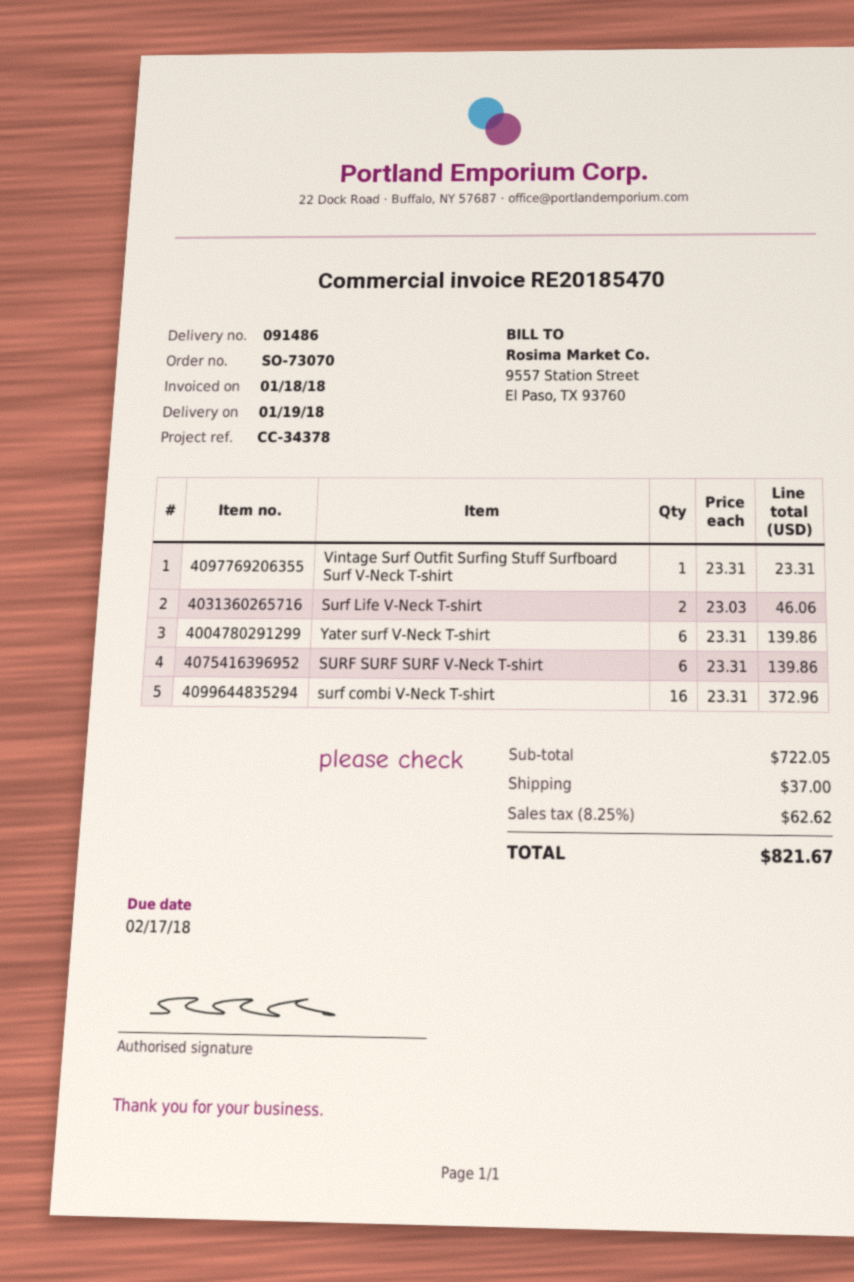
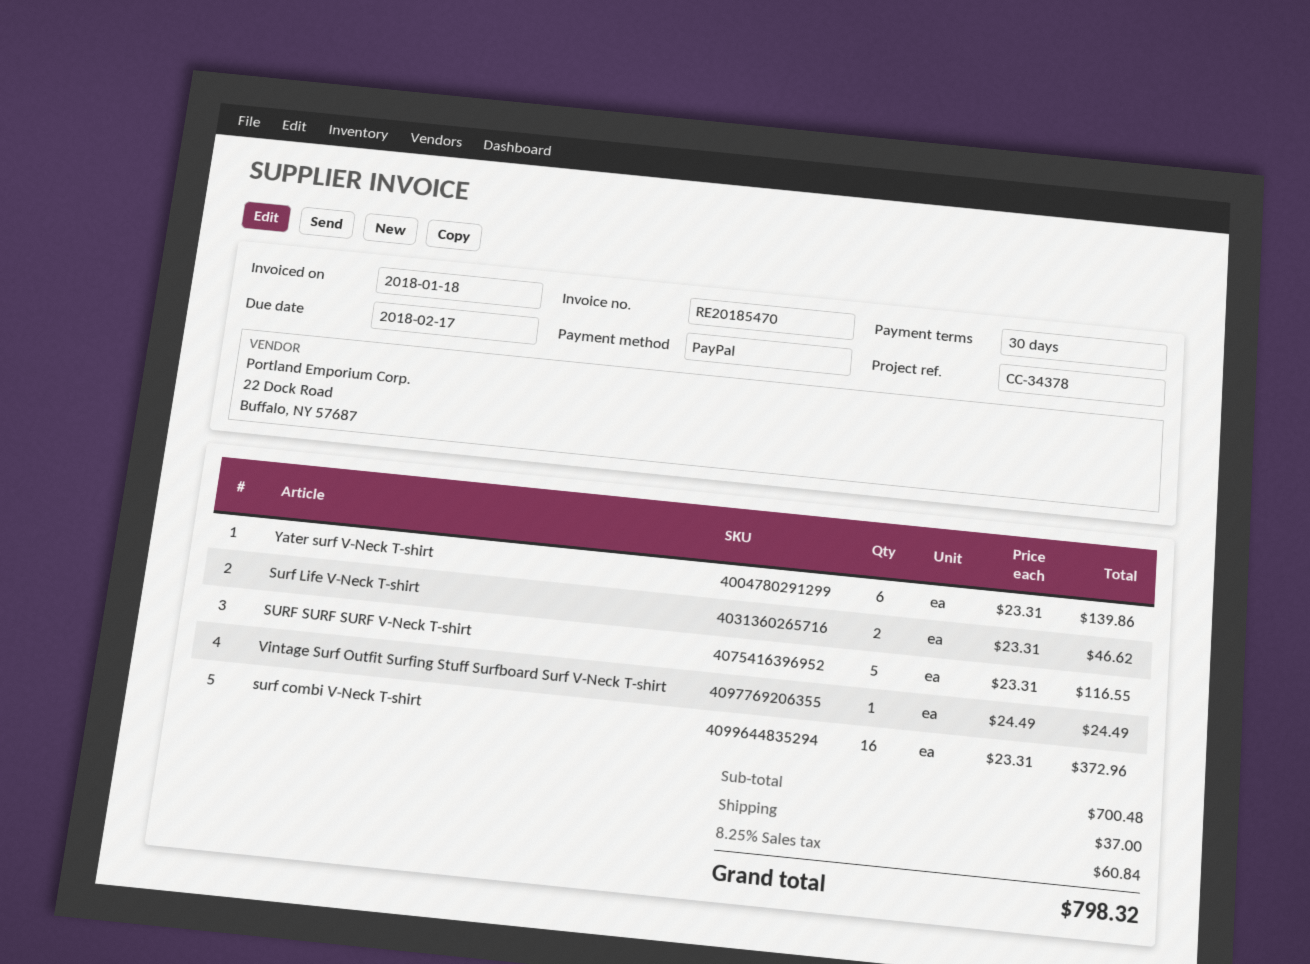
Vintage Surf Outfit Surfing Stuff Surfboard Surf V-Neck T-shirt: 1 x 23.31 = 23.31 -> 1 x 24.49 = 24.49
Surf Life V-Neck T-shirt: 2 x 23.03 = 46.06 -> 2 x 23.31 = 46.62
SURF SURF SURF V-Neck T-shirt: 6 x 23.31 = 139.86 -> 5 x 23.31 = 116.55
subtotal: 722.05 -> 700.48
tax: 8.25% = 62.62 -> 8.25% = 60.84
total: 821.67 -> 798.32

